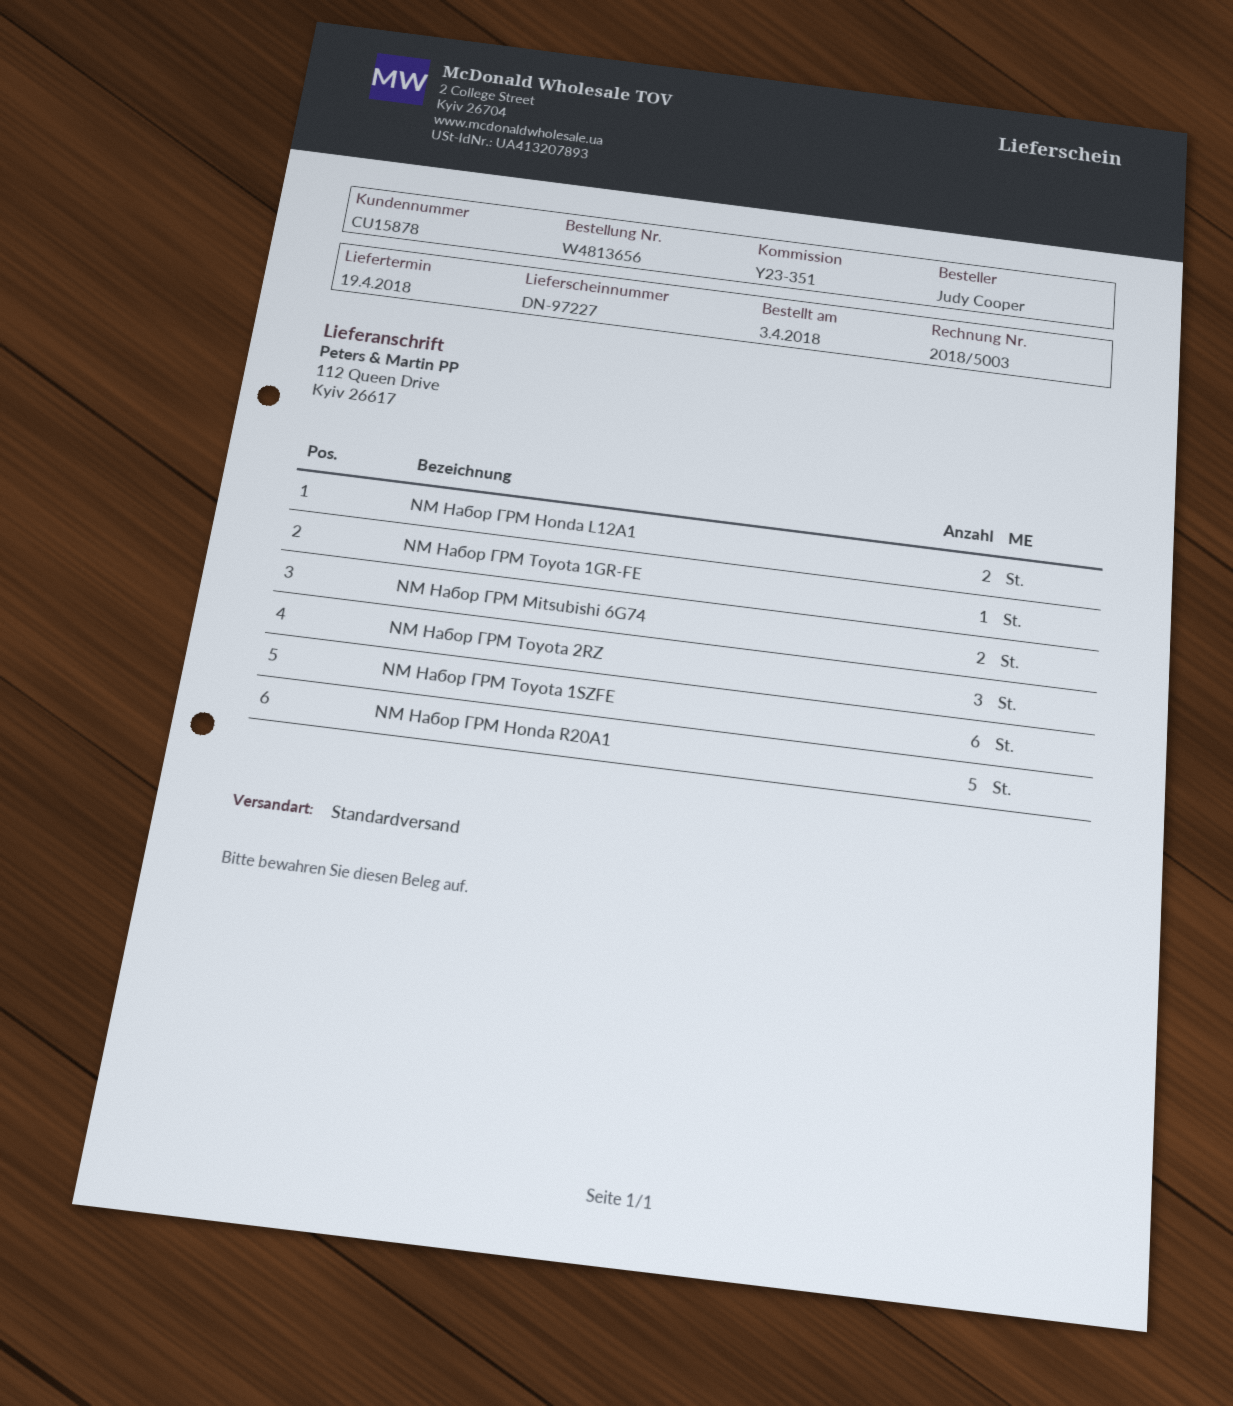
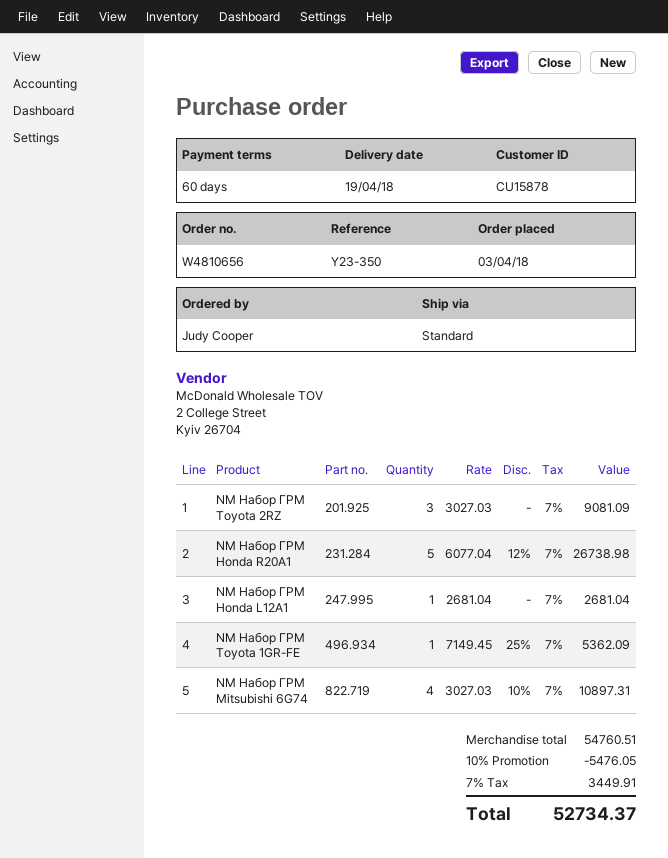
order number: W4813656 -> W4810656
reference: Y23-351 -> Y23-350
NM Набор ГРМ Honda L12A1: 2 -> 1
NM Набор ГРМ Mitsubishi 6G74: 2 -> 4
NM Набор ГРМ Toyota 1SZFE: 6 -> none

